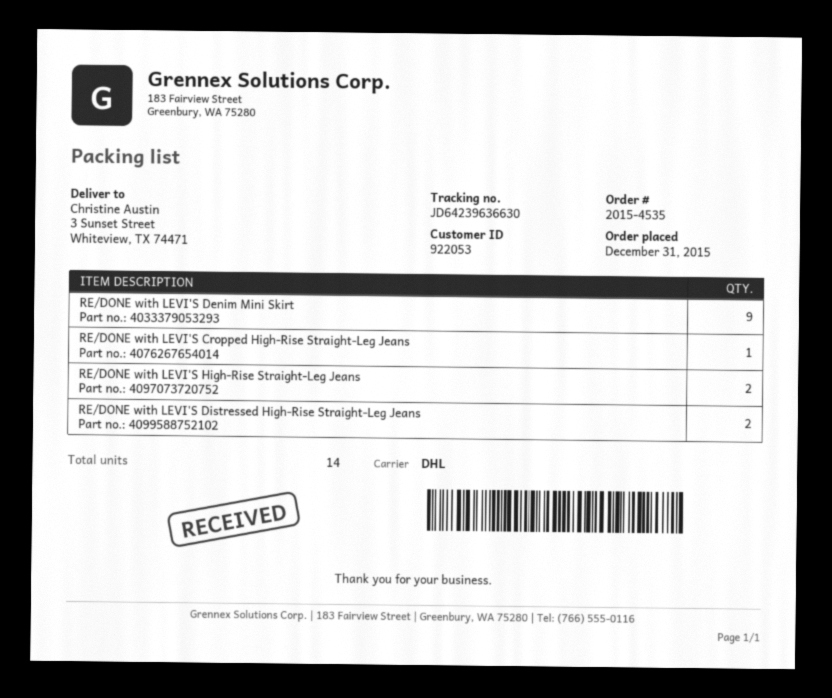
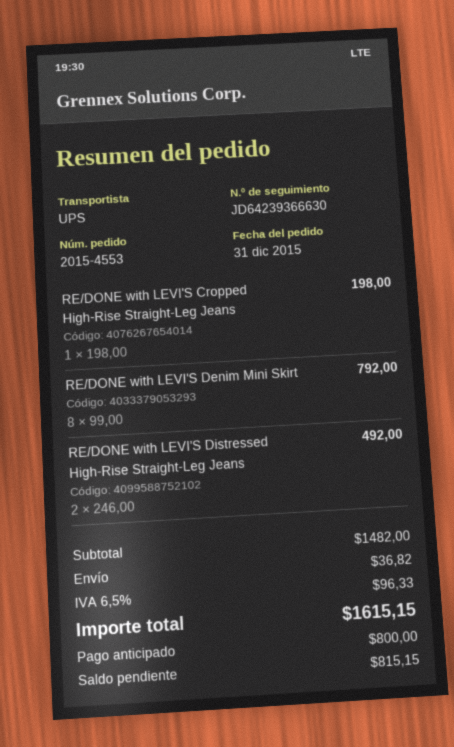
order number: 2015-4535 -> 2015-4553
shipping method: DHL -> UPS
tracking number: JD64239636630 -> JD64239366630
RE/DONE with LEVI'S Denim Mini Skirt: 9 -> 8
RE/DONE with LEVI'S High-Rise Straight-Leg Jeans: 2 -> none

